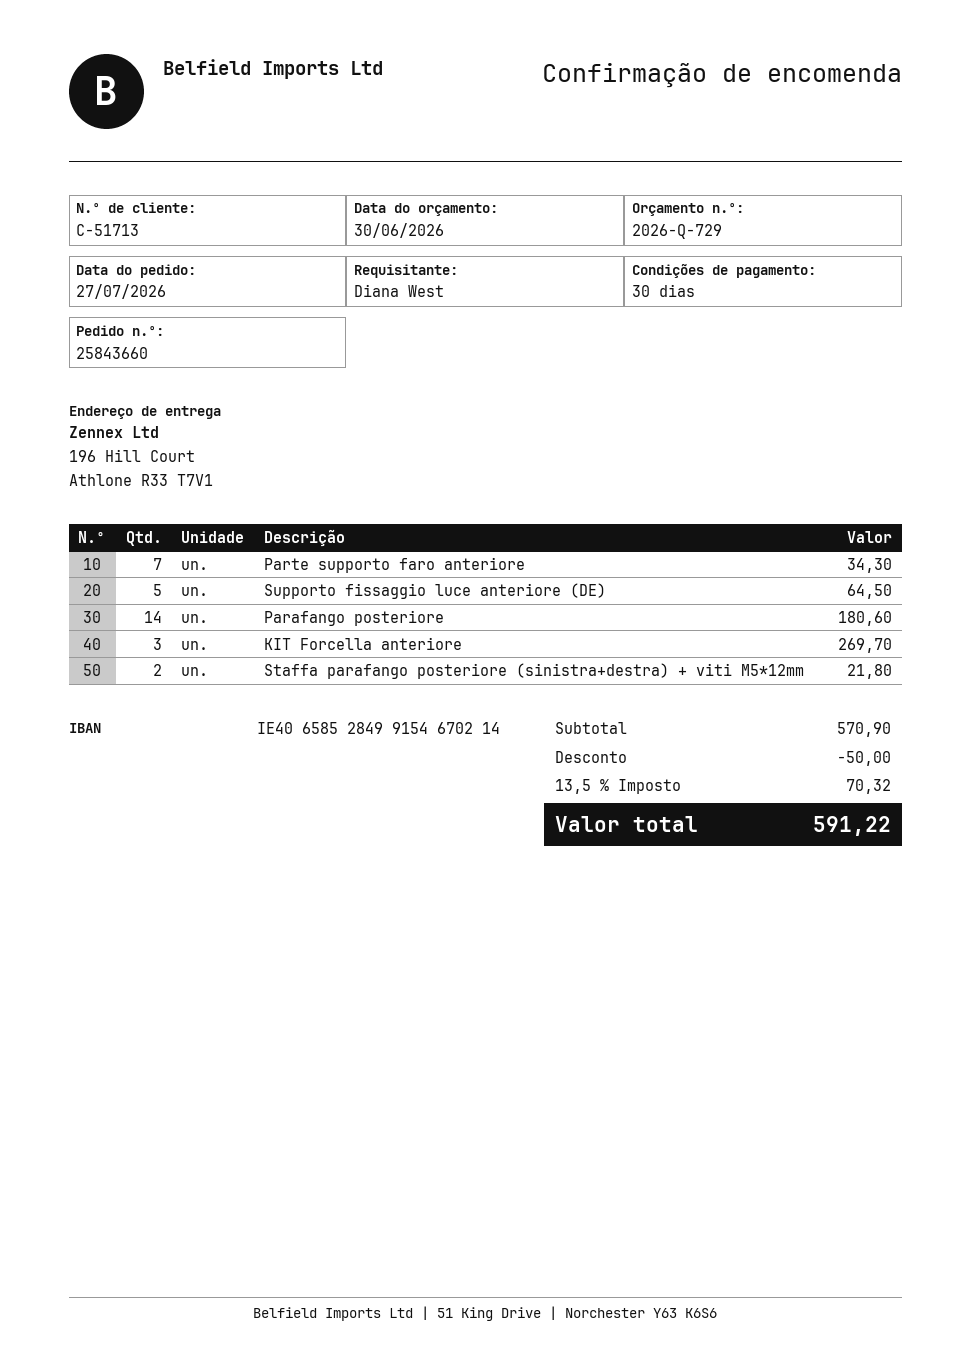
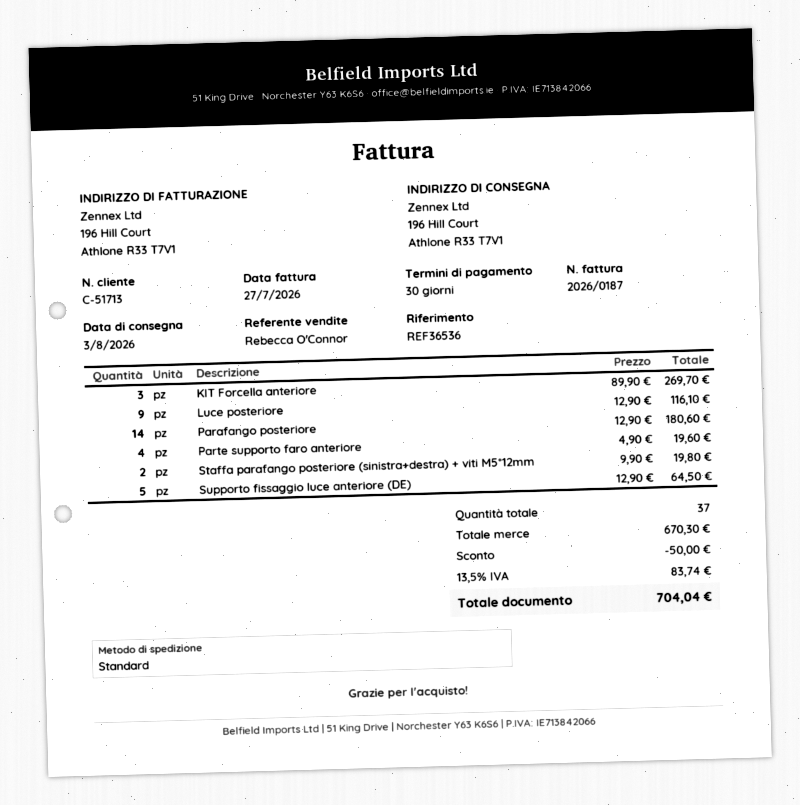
Parte supporto faro anteriore: 7 for 34.30 -> 4 for 19.60
Staffa parafango posteriore (sinistra+destra) + viti M5*12mm: 2 for 21.80 -> 2 for 19.80
Luce posteriore: none -> 9 for 116.10
subtotal: 570.90 -> 670.30
tax: 13.5% = 70.32 -> 13.5% = 83.74
total: 591.22 -> 704.04

